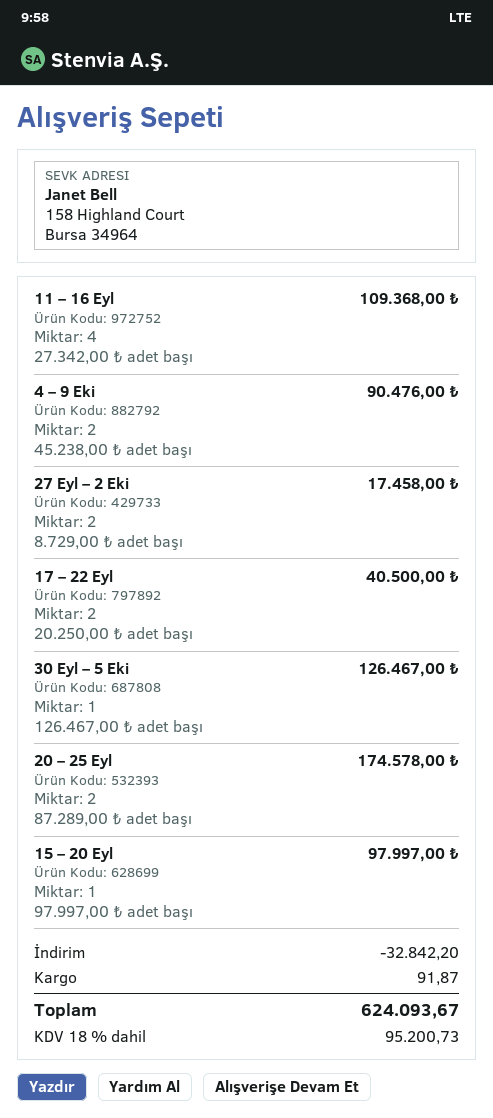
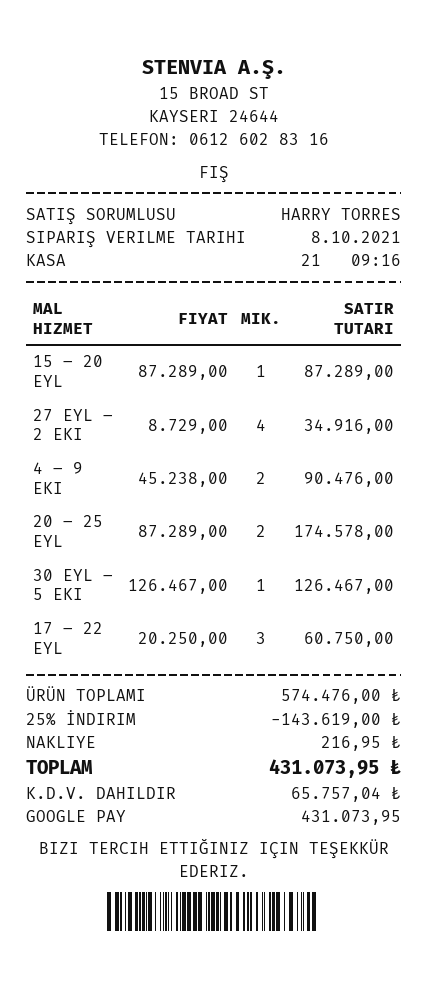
11 – 16 Eyl: 4 x 27342.00 = 109368.00 -> none
27 Eyl – 2 Eki: 2 x 8729.00 = 17458.00 -> 4 x 8729.00 = 34916.00
17 – 22 Eyl: 2 x 20250.00 = 40500.00 -> 3 x 20250.00 = 60750.00
15 – 20 Eyl: 1 x 97997.00 = 97997.00 -> 1 x 87289.00 = 87289.00
discount: 32842.20 -> 143619.00
shipping: 91.87 -> 216.95
tax: 95200.73 -> 65757.04
total: 624093.67 -> 431073.95

